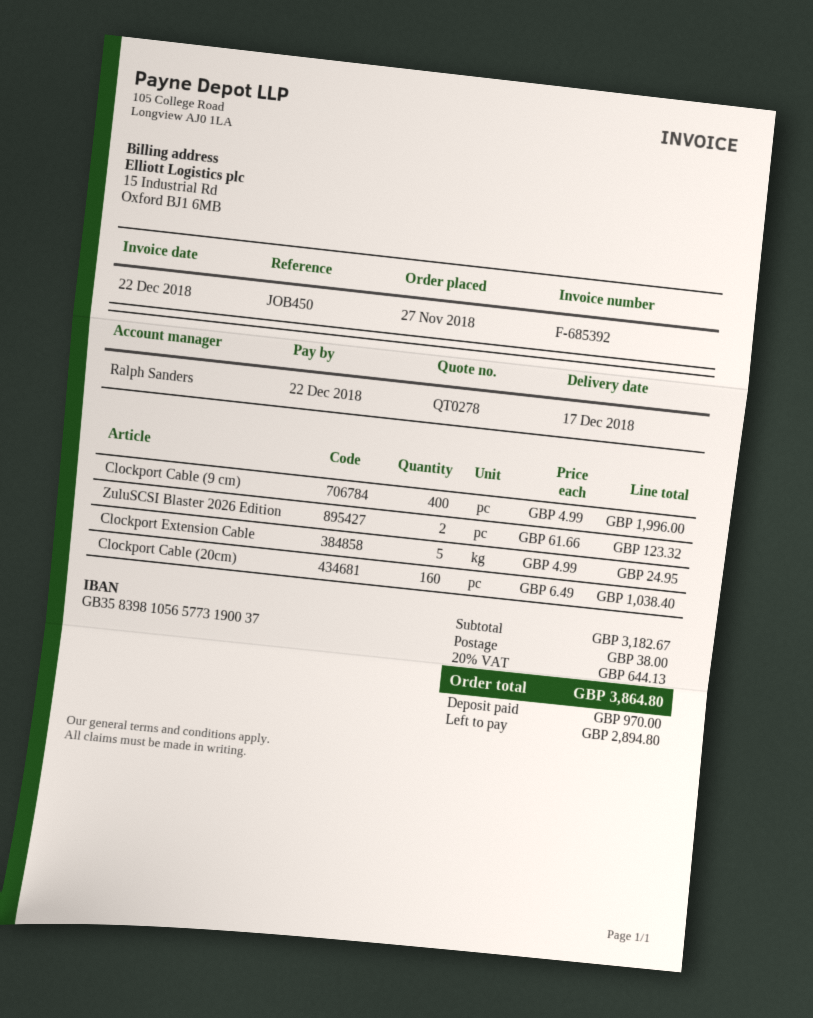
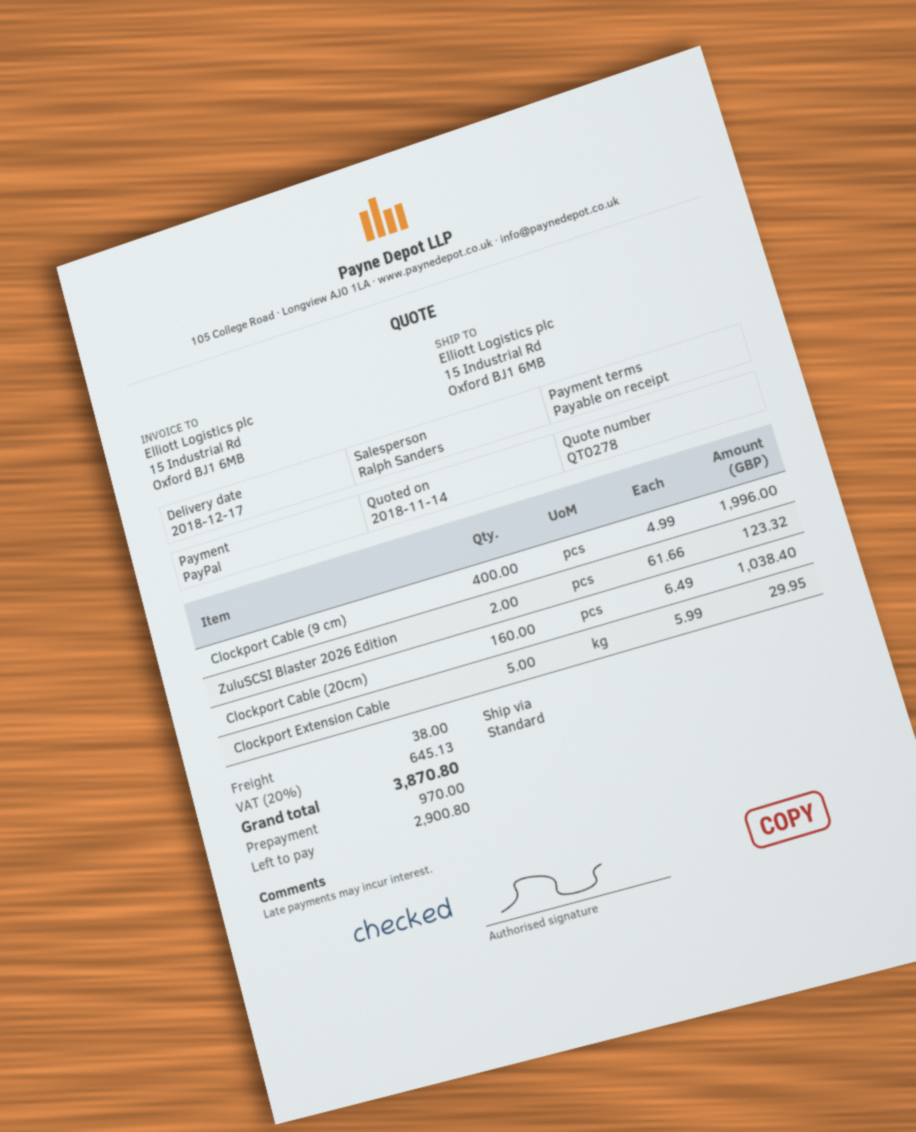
Clockport Extension Cable: 5 x 4.99 = 24.95 -> 5 x 5.99 = 29.95
tax: 20% = 644.13 -> 20% = 645.13
total: 3864.80 -> 3870.80
balance: 2894.80 -> 2900.80

